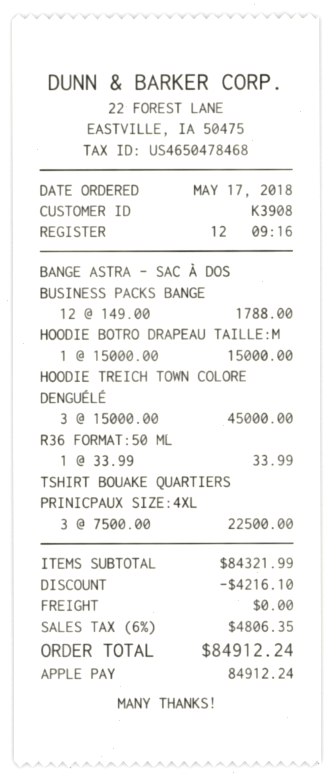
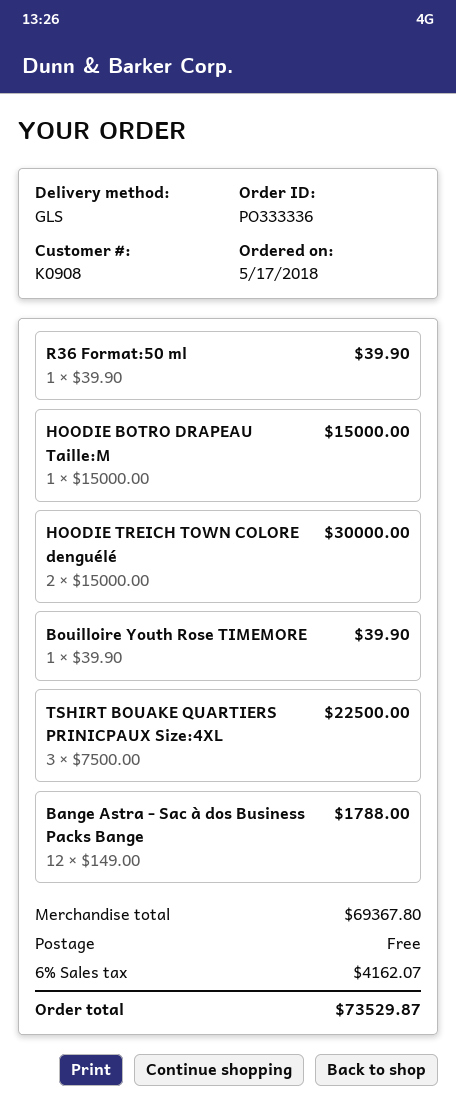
customer number: K3908 -> K0908
HOODIE TREICH TOWN COLORE DENGUÉLÉ: 3 x 15000.00 = 45000.00 -> 2 x 15000.00 = 30000.00
R36 FORMAT:50 ML: 1 x 33.99 = 33.99 -> 1 x 39.90 = 39.90
Bouilloire Youth Rose TIMEMORE: none -> 1 x 39.90 = 39.90
subtotal: 84321.99 -> 69367.80
discount: 4216.10 -> none
tax: 6% = 4806.35 -> 6% = 4162.07
total: 84912.24 -> 73529.87

